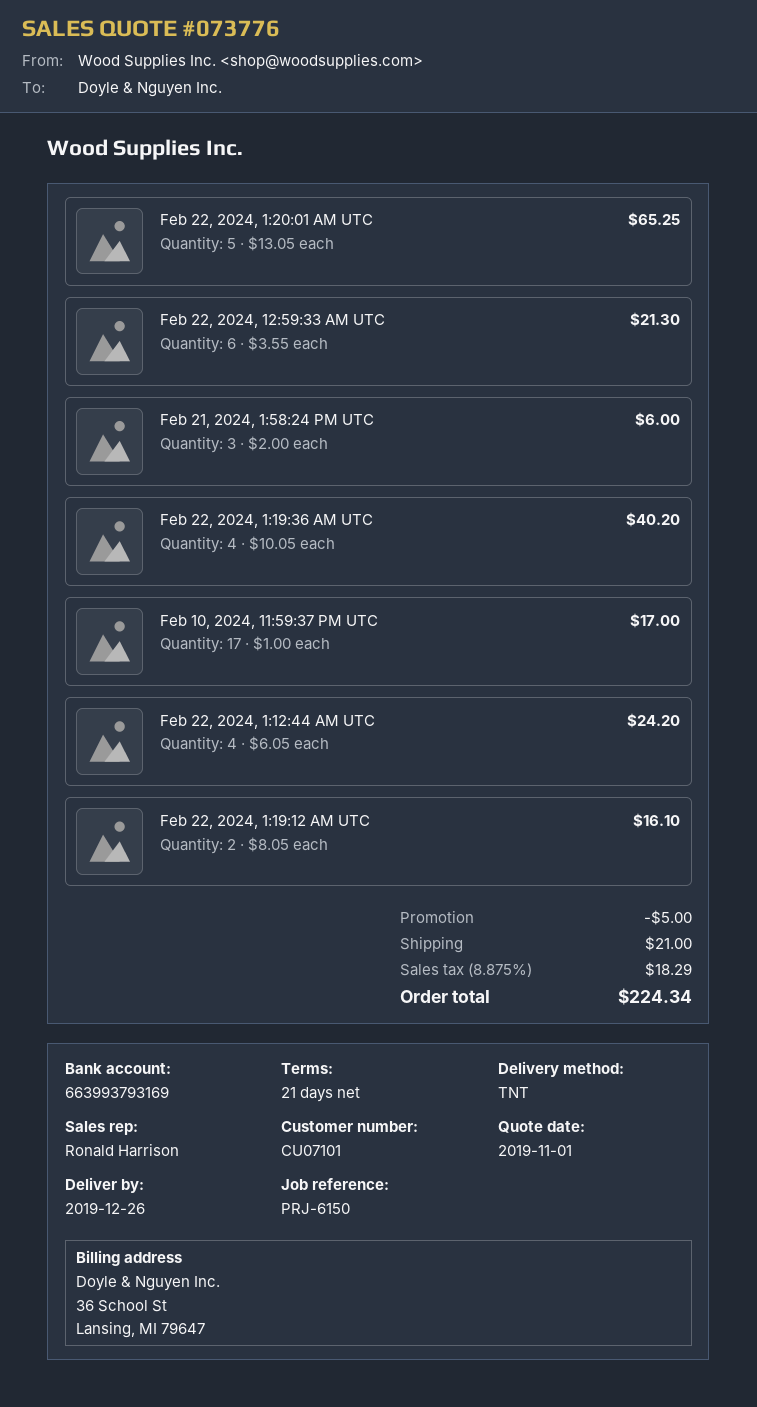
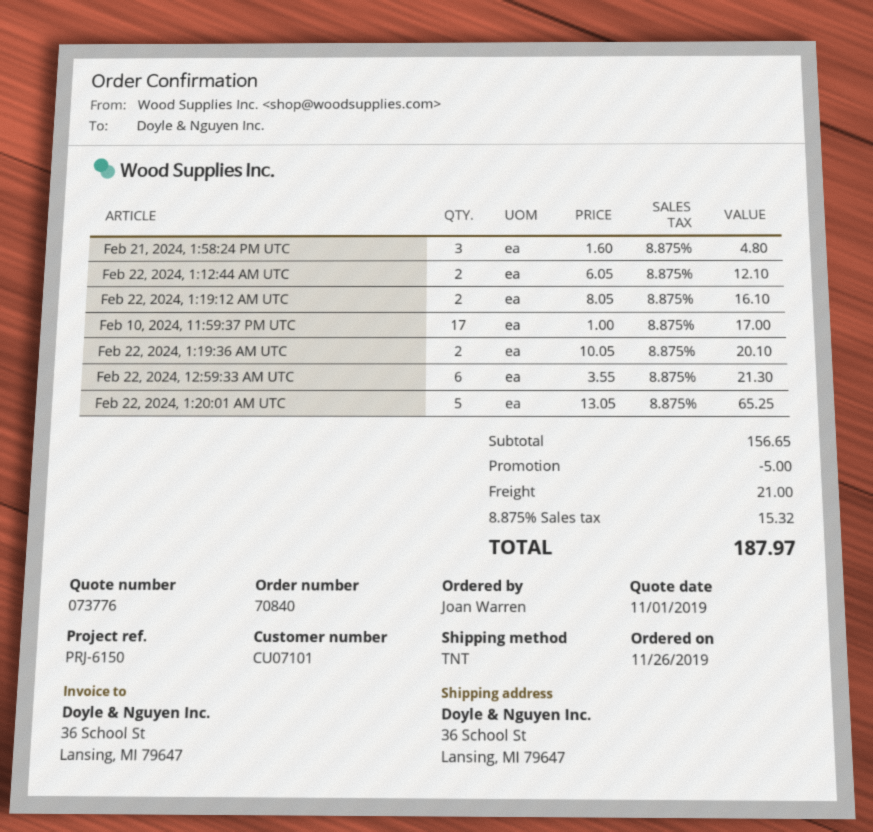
Feb 21, 2024, 1:58:24 PM UTC: 3 x 2.00 = 6.00 -> 3 x 1.60 = 4.80
Feb 22, 2024, 1:19:36 AM UTC: 4 x 10.05 = 40.20 -> 2 x 10.05 = 20.10
Feb 22, 2024, 1:12:44 AM UTC: 4 x 6.05 = 24.20 -> 2 x 6.05 = 12.10
tax: 8.875% = 18.29 -> 8.875% = 15.32
total: 224.34 -> 187.97

